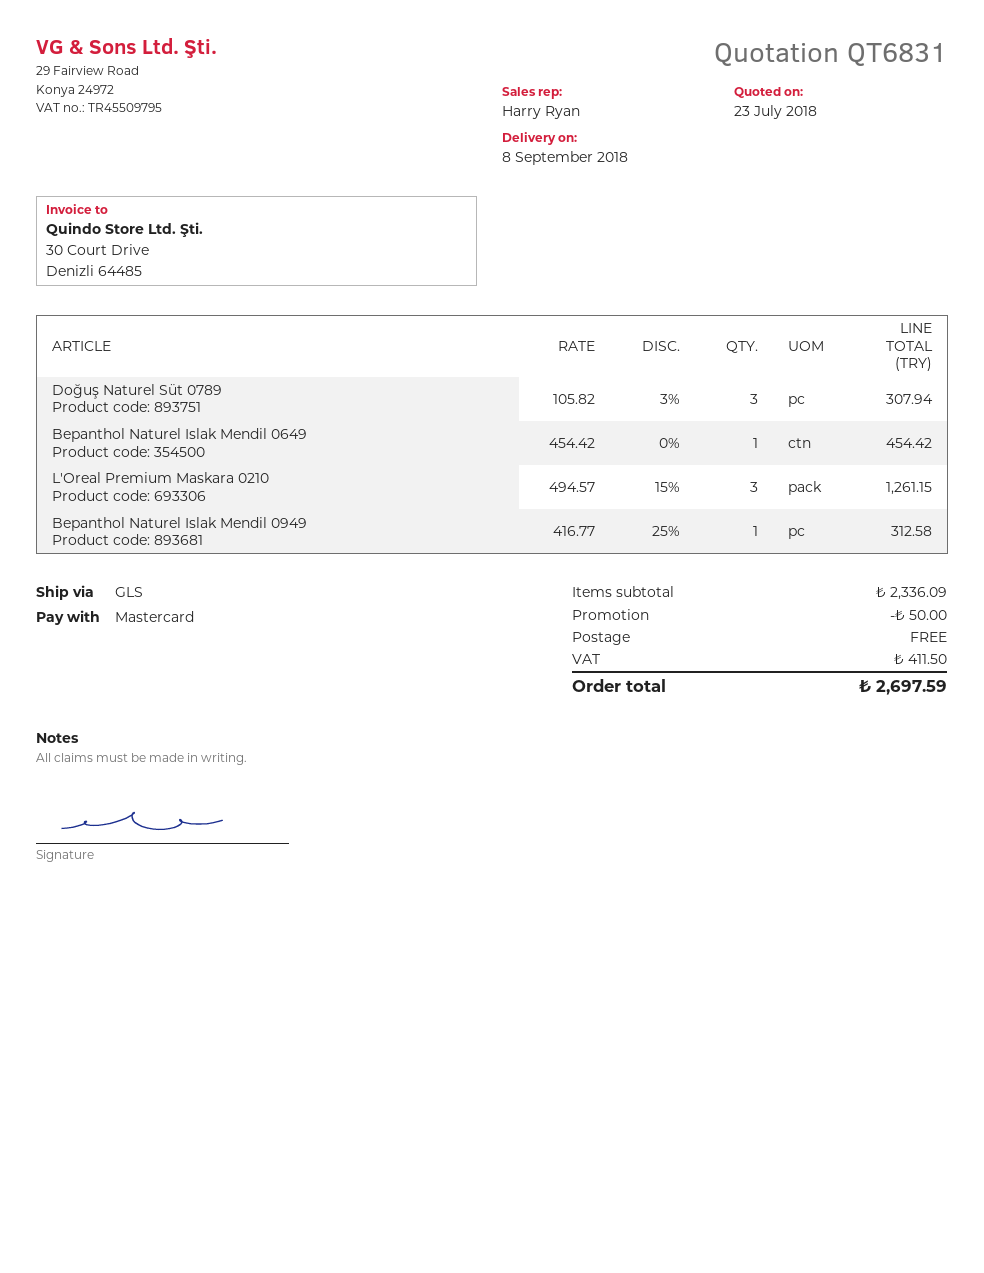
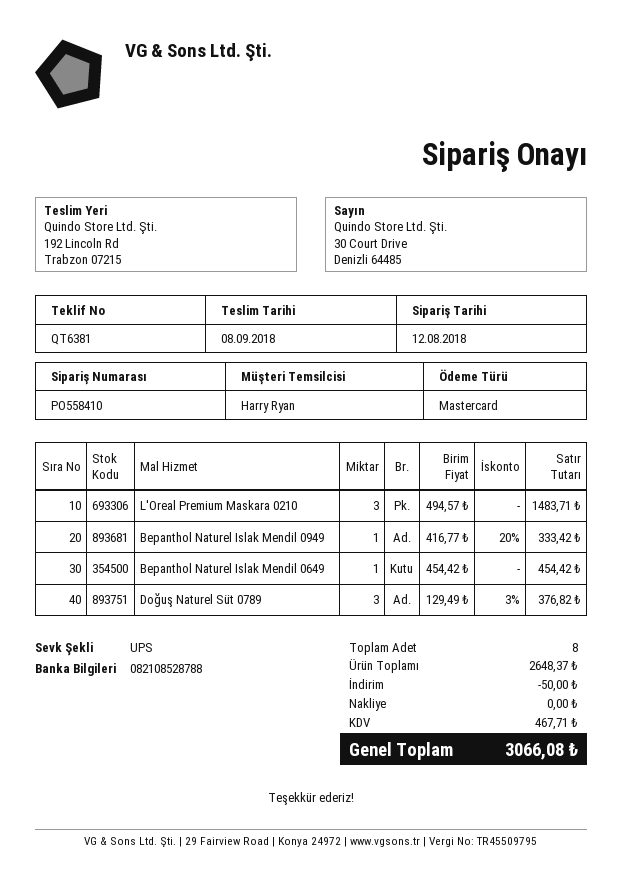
quote number: QT6831 -> QT6381
shipping method: GLS -> UPS
Doğuş Naturel Süt 0789: 3 x 105.82 - 3% = 307.94 -> 3 x 129.49 - 3% = 376.82
L'Oreal Premium Maskara 0210: 3 x 494.57 - 15% = 1261.15 -> 3 x 494.57 = 1483.71
Bepanthol Naturel Islak Mendil 0949: 1 x 416.77 - 25% = 312.58 -> 1 x 416.77 - 20% = 333.42
subtotal: 2336.09 -> 2648.37
tax: 411.50 -> 467.71
total: 2697.59 -> 3066.08

